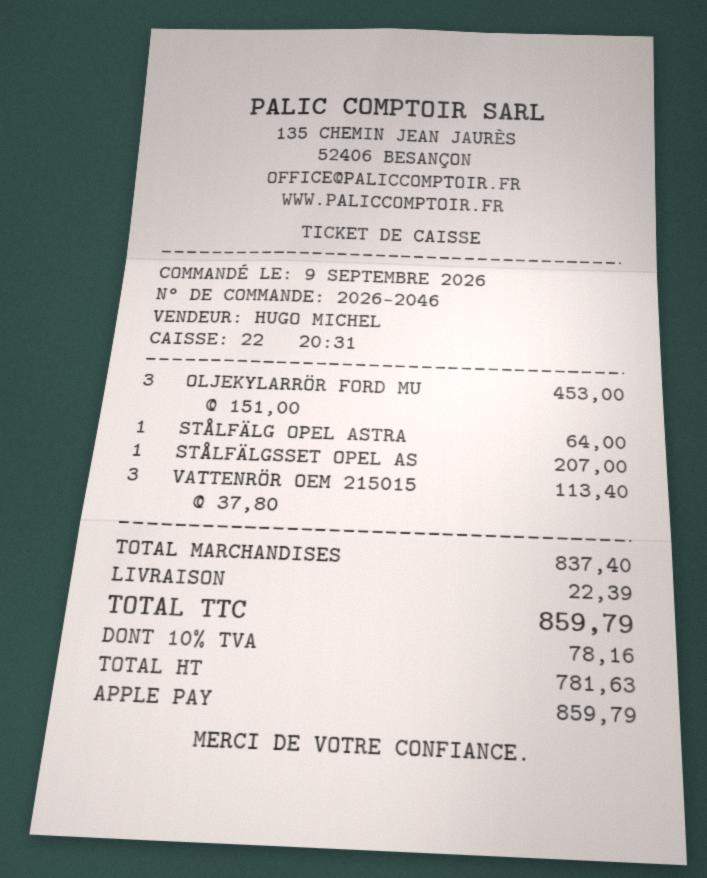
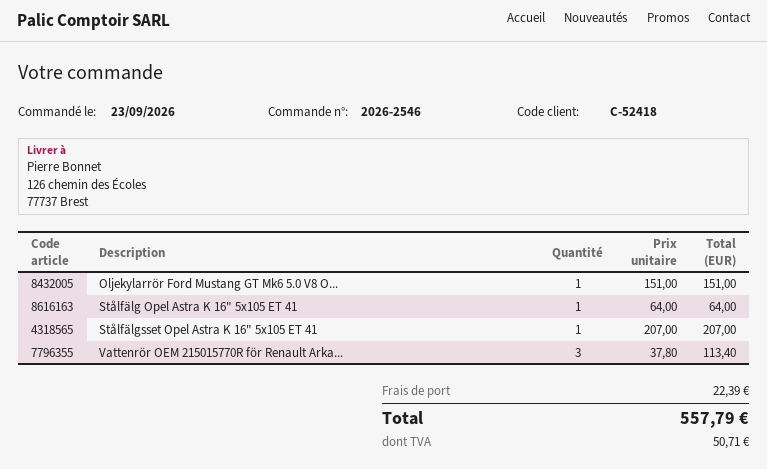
order number: 2026-2046 -> 2026-2546
order date: 2026-09-09 -> 2026-09-23
OLJEKYLARRÖR FORD MU: 3 x 151.00 = 453.00 -> 1 x 151.00 = 151.00
tax: 78.16 -> 50.71
total: 859.79 -> 557.79

